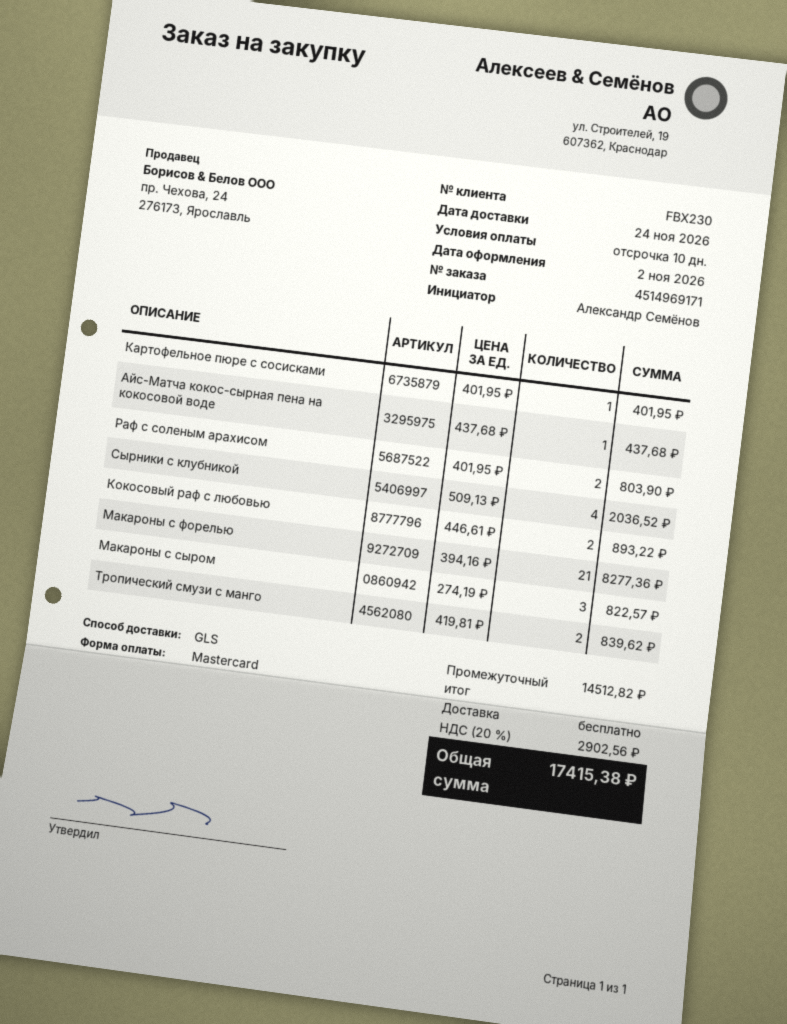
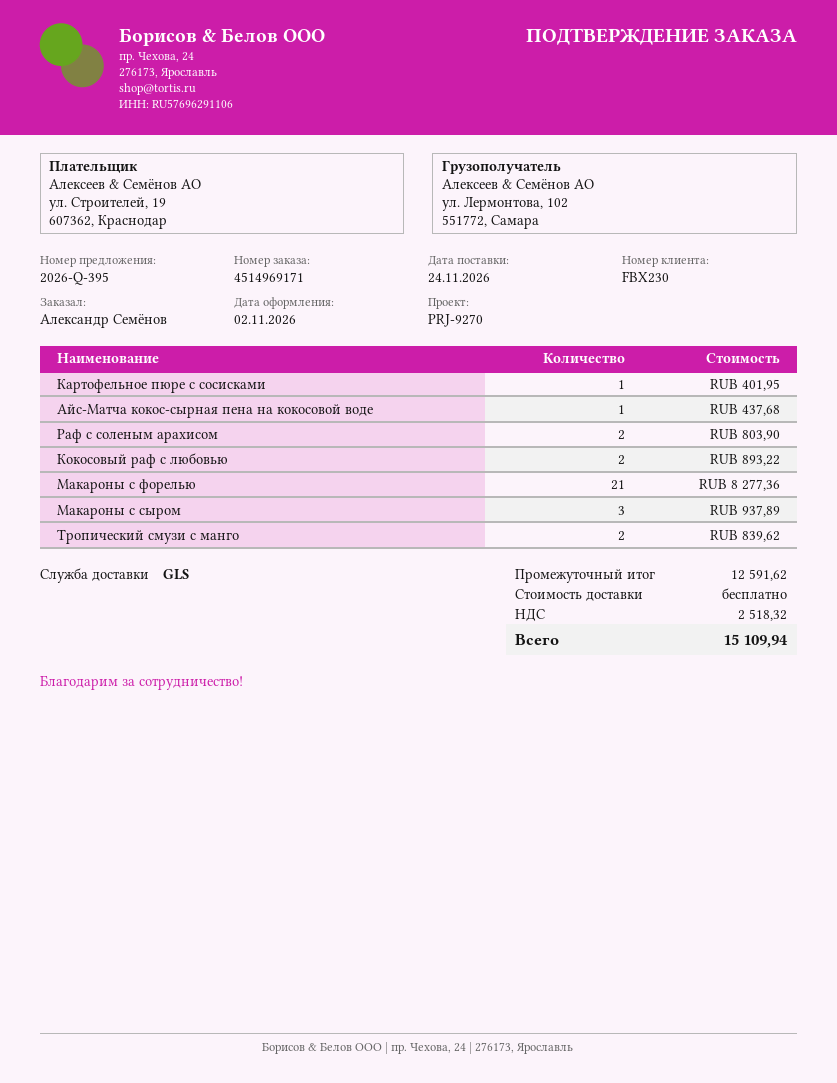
Сырники с клубникой: 4 for 2036.52 -> none
Макароны с сыром: 3 for 822.57 -> 3 for 937.89
subtotal: 14512.82 -> 12591.62
tax: 2902.56 -> 2518.32
total: 17415.38 -> 15109.94

